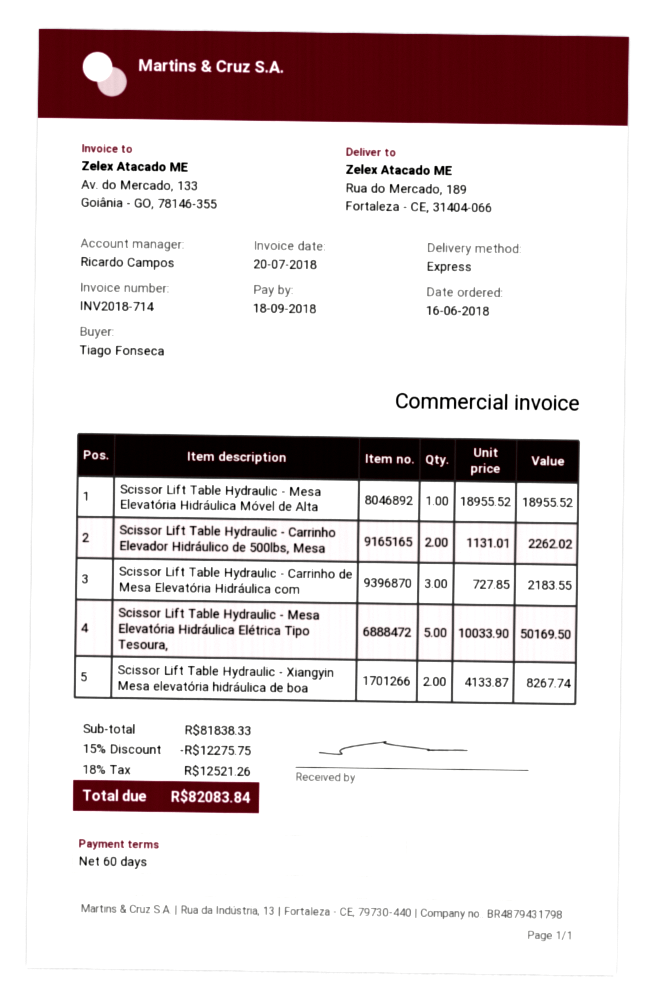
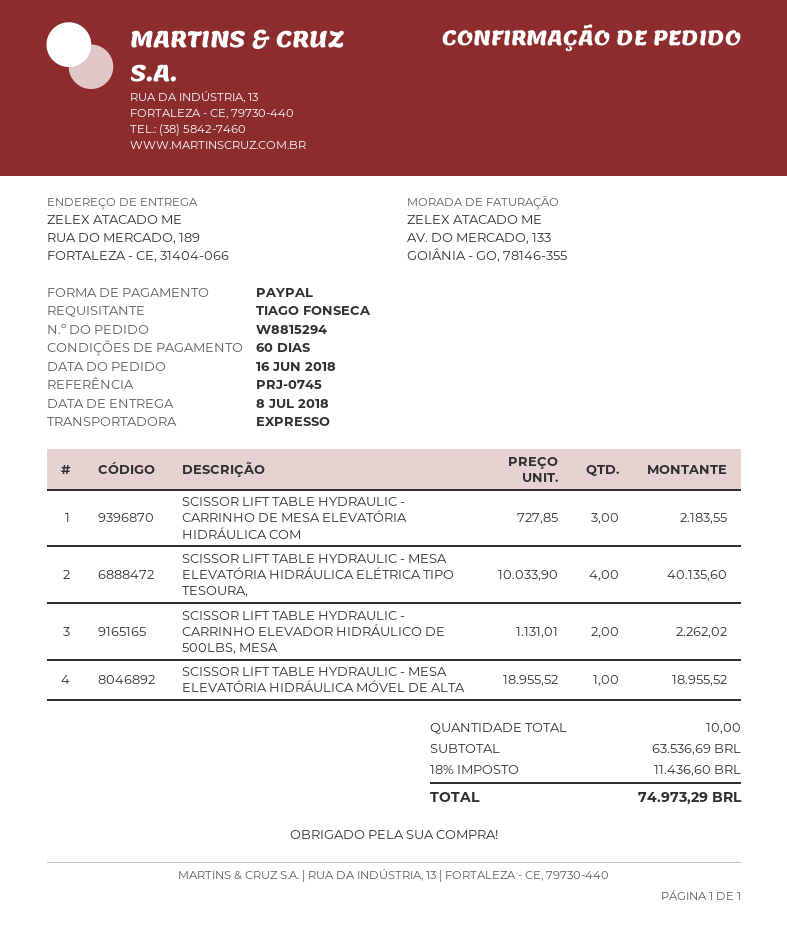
Scissor Lift Table Hydraulic - Mesa Elevatória Hidráulica Elétrica Tipo Tesoura,: 5 x 10033.90 = 50169.50 -> 4 x 10033.90 = 40135.60
Scissor Lift Table Hydraulic - Xiangyin Mesa elevatória hidráulica de boa: 2 x 4133.87 = 8267.74 -> none
subtotal: 81838.33 -> 63536.69
discount: 15% = 12275.75 -> none
tax: 18% = 12521.26 -> 18% = 11436.60
total: 82083.84 -> 74973.29

